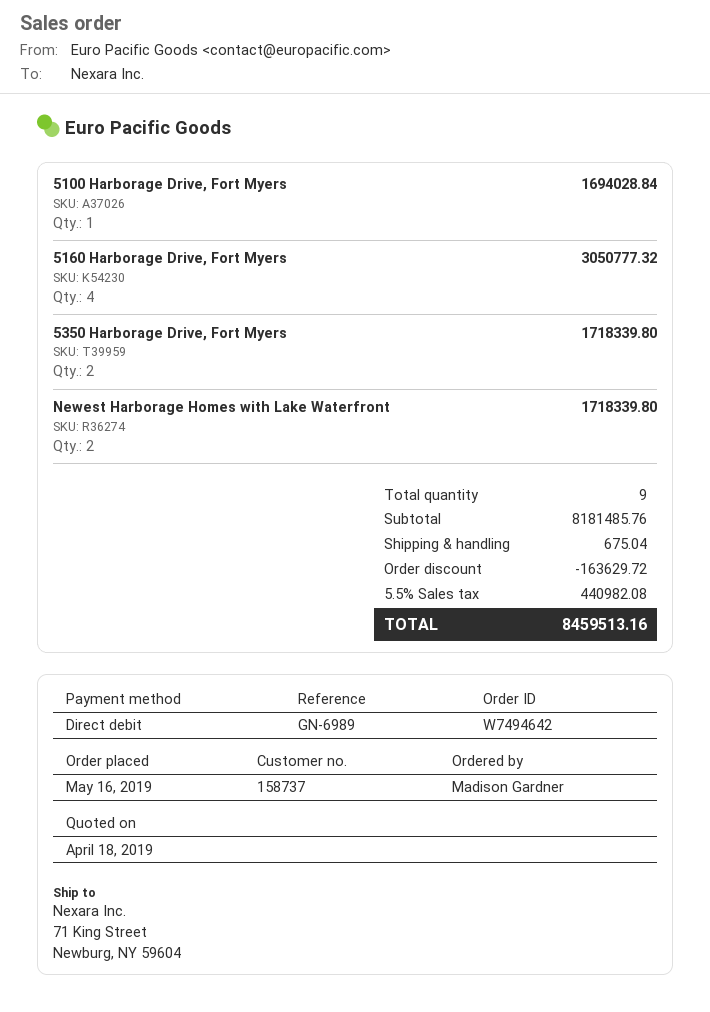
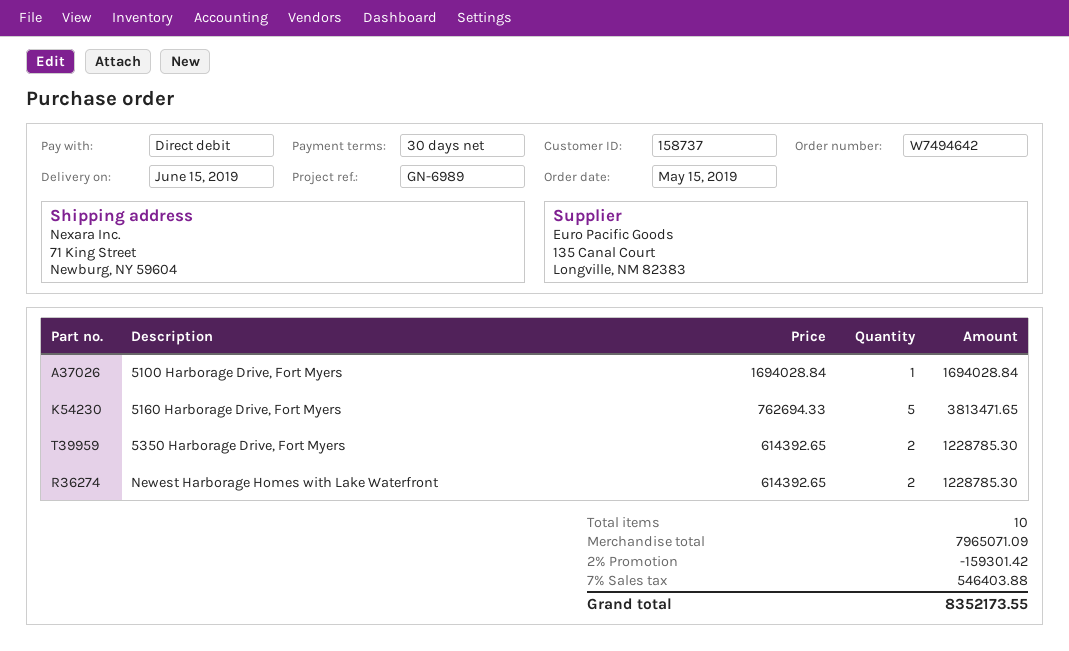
order date: 2019-05-16 -> 2019-05-15
5160 Harborage Drive, Fort Myers: 4 for 3050777.32 -> 5 for 3813471.65
5350 Harborage Drive, Fort Myers: 2 for 1718339.80 -> 2 for 1228785.30
Newest Harborage Homes with Lake Waterfront: 2 for 1718339.80 -> 2 for 1228785.30
total quantity: 9 -> 10
subtotal: 8181485.76 -> 7965071.09
discount: 163629.72 -> 159301.42
shipping: 675.04 -> none
tax: 5.5% = 440982.08 -> 7% = 546403.88
total: 8459513.16 -> 8352173.55

